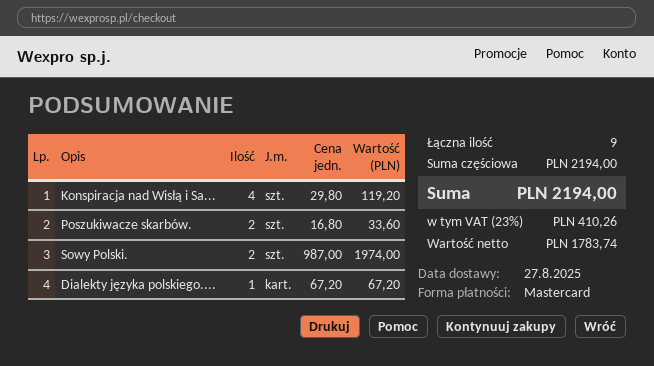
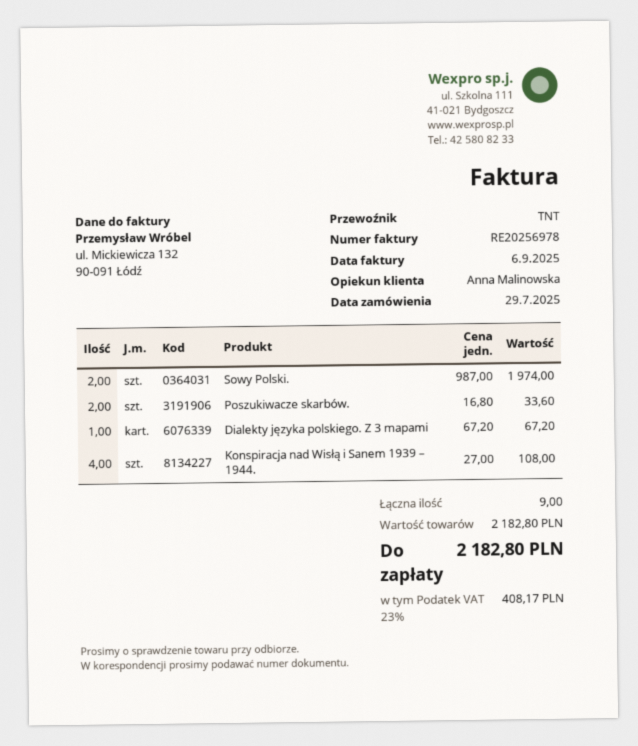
Konspiracja nad Wisłą i Sa...: 4 x 29.80 = 119.20 -> 4 x 27.00 = 108.00
subtotal: 2194.00 -> 2182.80
tax: 23% = 410.26 -> 23% = 408.17
total: 2194.00 -> 2182.80

